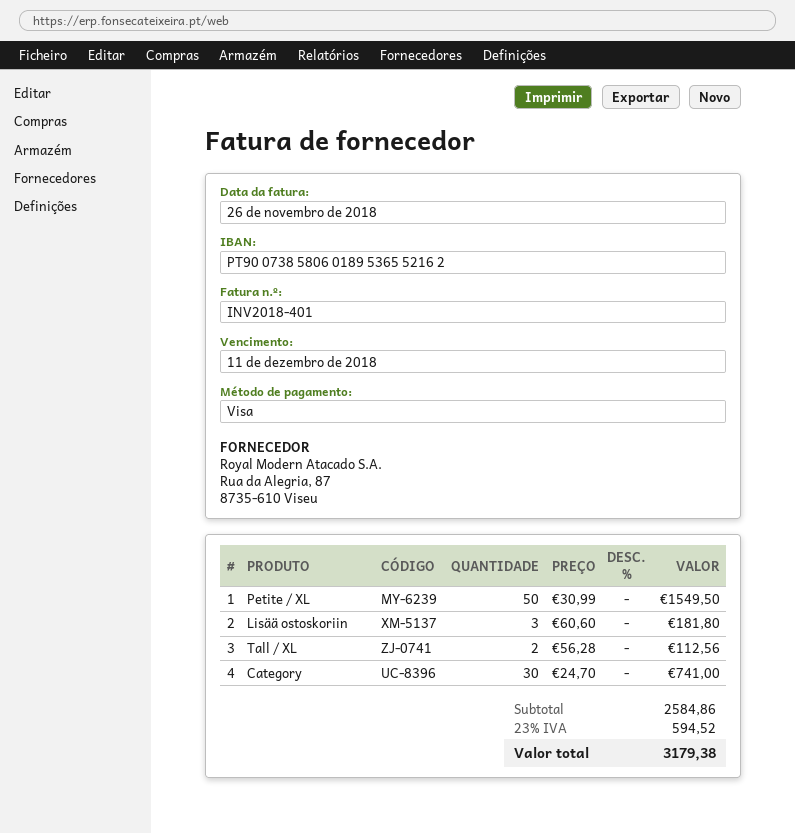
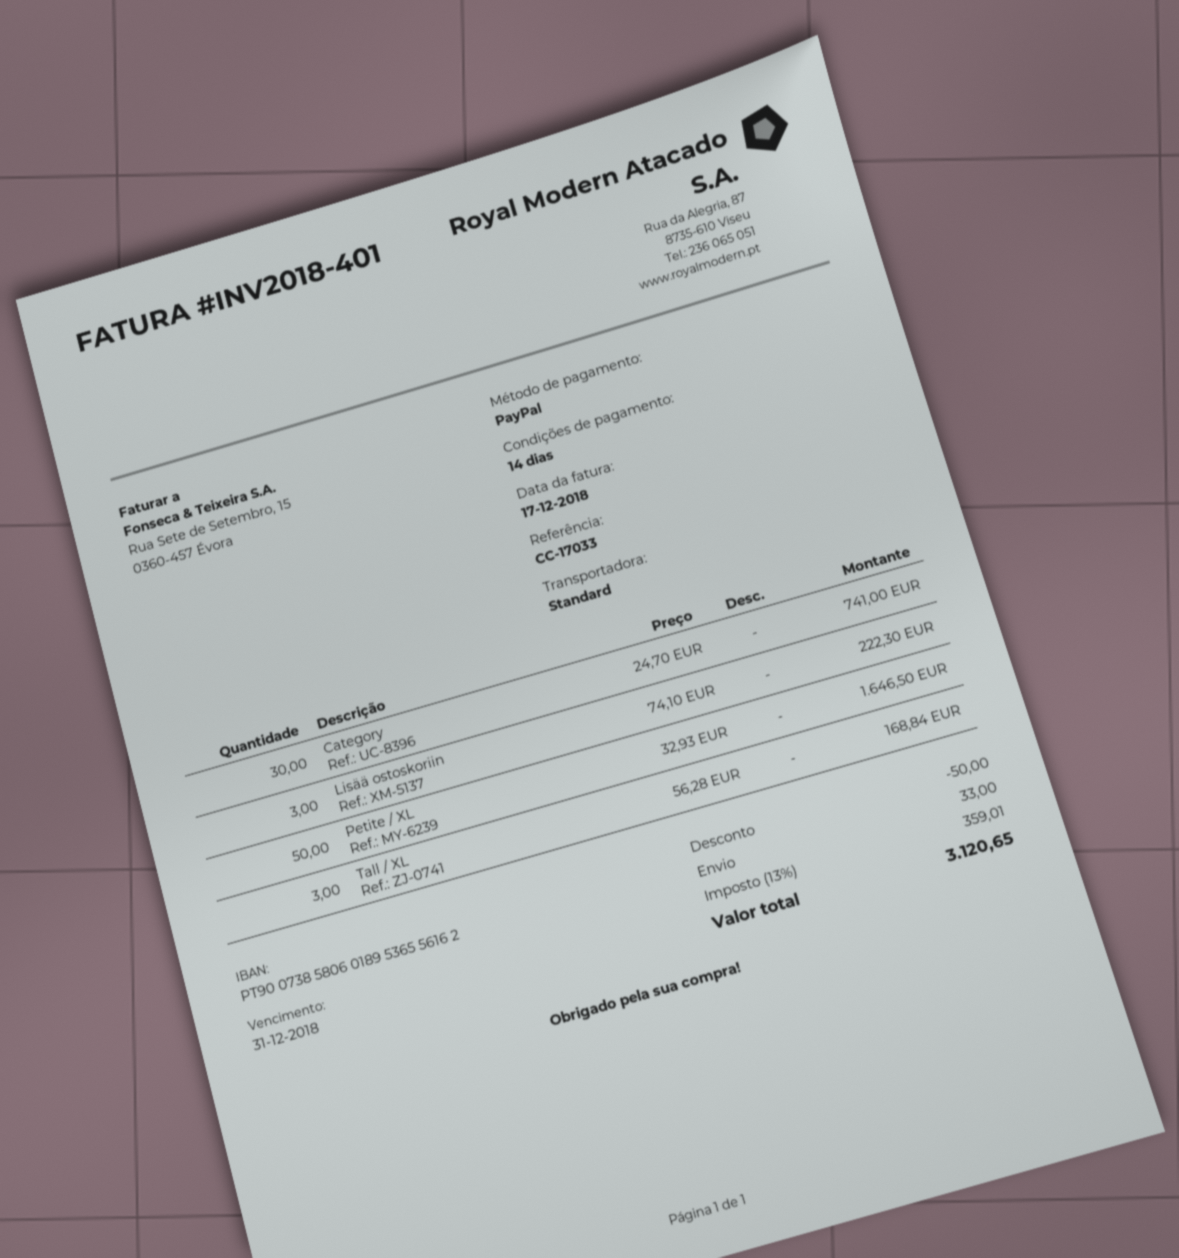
invoice date: 2018-11-26 -> 2018-12-17
due date: 2018-12-11 -> 2018-12-31
payment method: Visa -> PayPal
bank account: PT90073858060189536552162 -> PT90073858060189536556162
Petite / XL: 50 x 30.99 = 1549.50 -> 50 x 32.93 = 1646.50
Lisää ostoskoriin: 3 x 60.60 = 181.80 -> 3 x 74.10 = 222.30
Tall / XL: 2 x 56.28 = 112.56 -> 3 x 56.28 = 168.84
discount: none -> 50.00
shipping: none -> 33.00
tax: 23% = 594.52 -> 13% = 359.01
total: 3179.38 -> 3120.65

